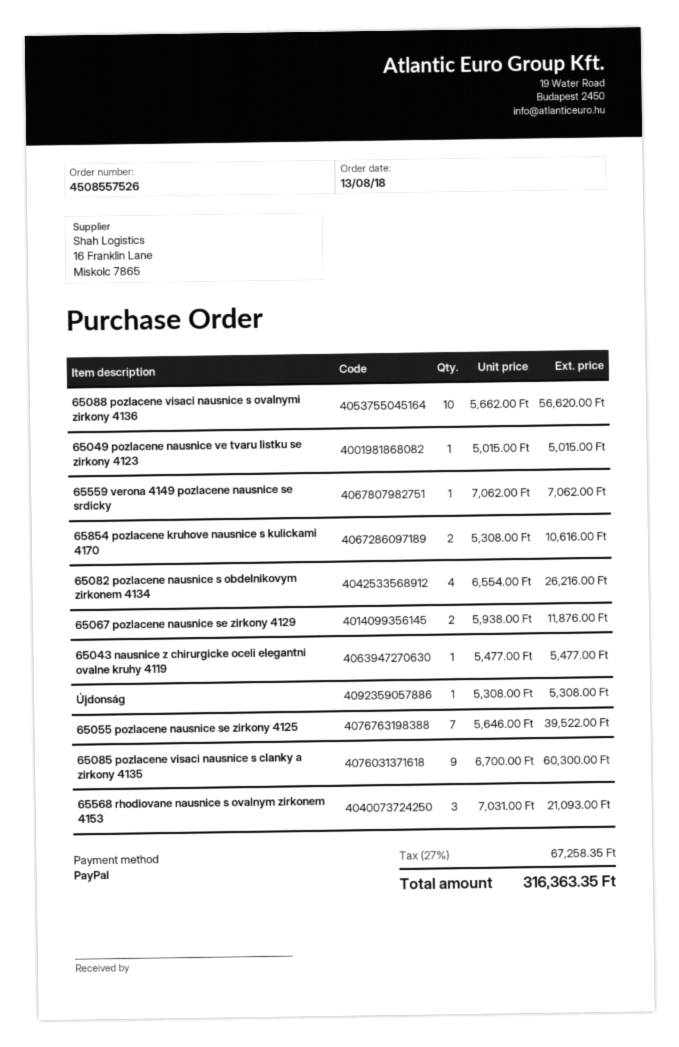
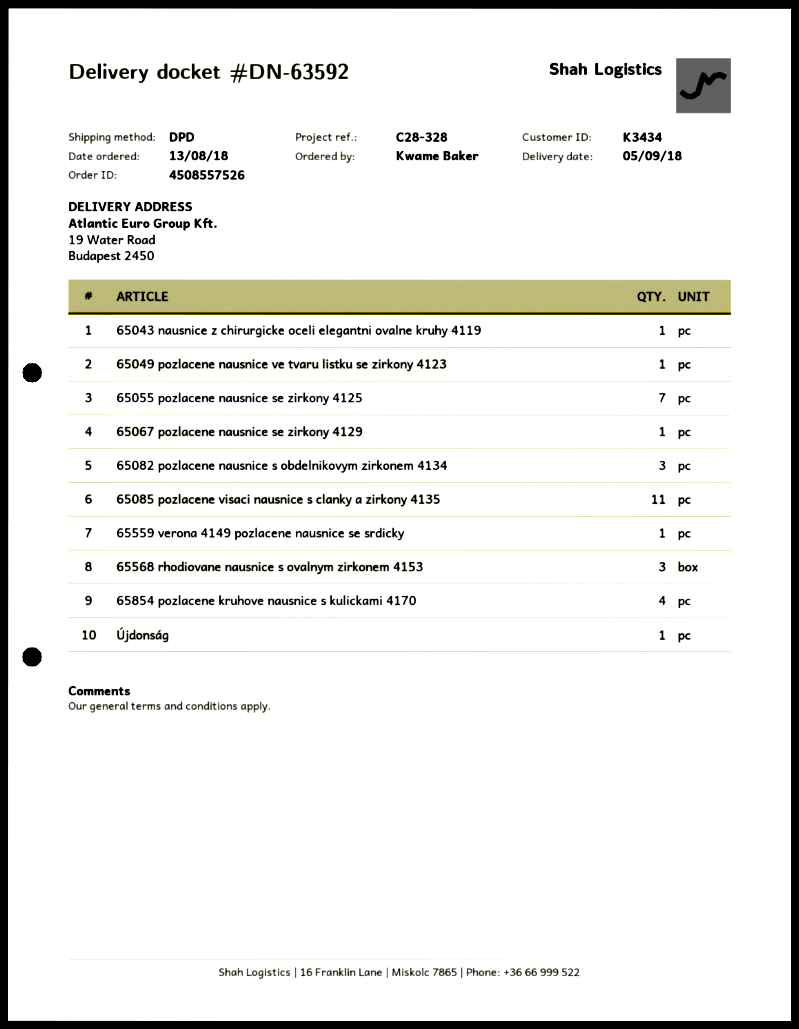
65088 pozlacene visaci nausnice s ovalnymi zirkony 4136: 10 -> none
65854 pozlacene kruhove nausnice s kulickami 4170: 2 -> 4
65082 pozlacene nausnice s obdelnikovym zirkonem 4134: 4 -> 3
65067 pozlacene nausnice se zirkony 4129: 2 -> 1
65085 pozlacene visaci nausnice s clanky a zirkony 4135: 9 -> 11

